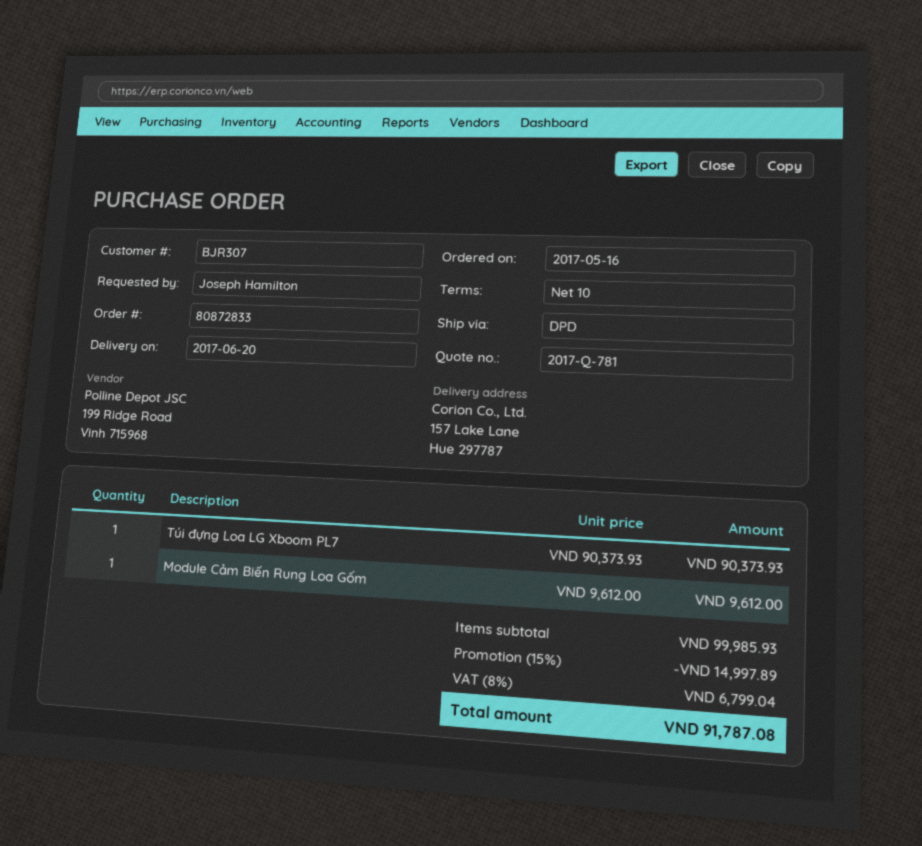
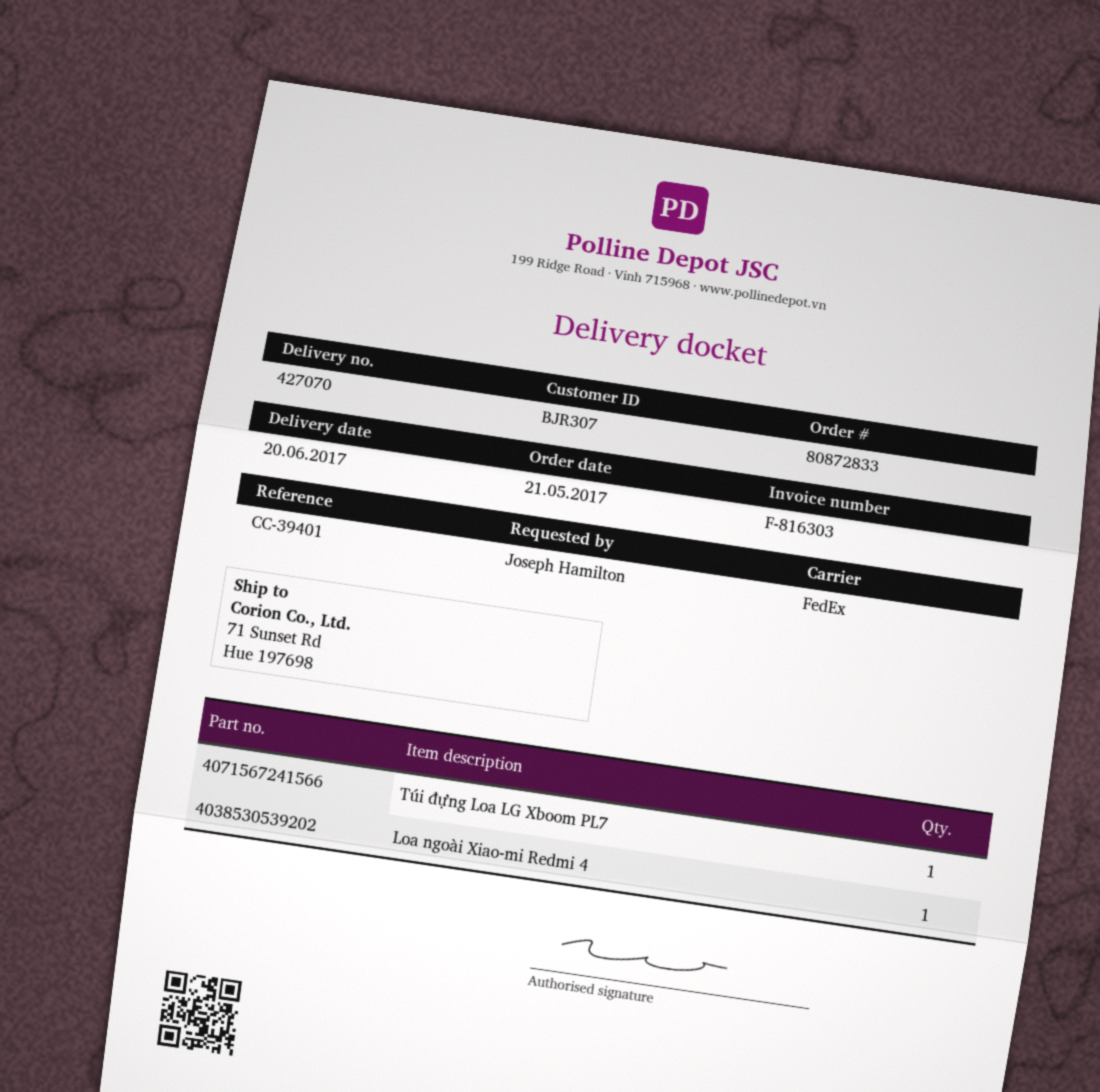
order date: 2017-05-16 -> 2017-05-21
shipping method: DPD -> FedEx
ship to: 157 Lake Lane, Hue 297787 -> 71 Sunset Rd, Hue 197698
Module Cảm Biến Rung Loa Gốm: 1 -> none
Loa ngoài Xiao-mi Redmi 4: none -> 1

